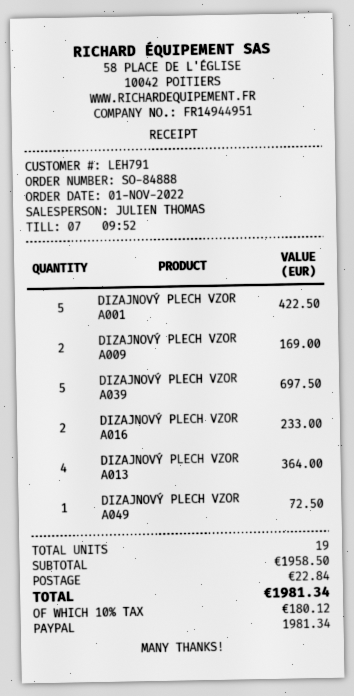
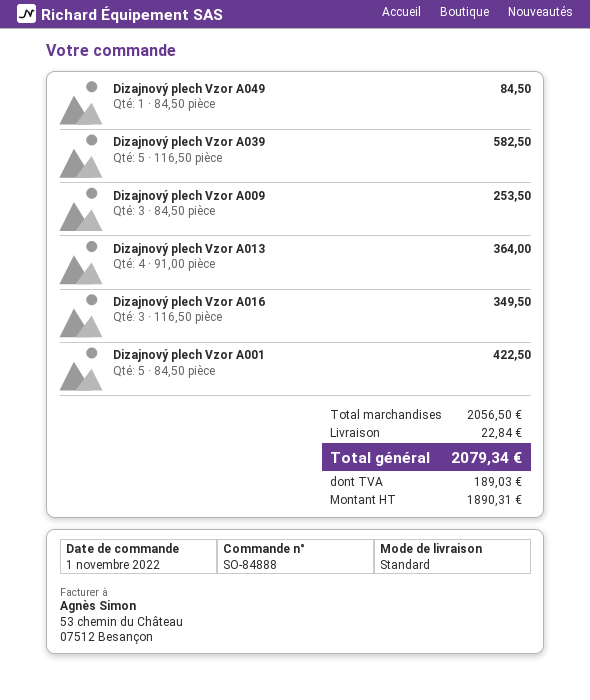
DIZAJNOVÝ PLECH VZOR A009: 2 for 169.00 -> 3 for 253.50
DIZAJNOVÝ PLECH VZOR A039: 5 for 697.50 -> 5 for 582.50
DIZAJNOVÝ PLECH VZOR A016: 2 for 233.00 -> 3 for 349.50
DIZAJNOVÝ PLECH VZOR A049: 1 for 72.50 -> 1 for 84.50
subtotal: 1958.50 -> 2056.50
tax: 180.12 -> 189.03
total: 1981.34 -> 2079.34

